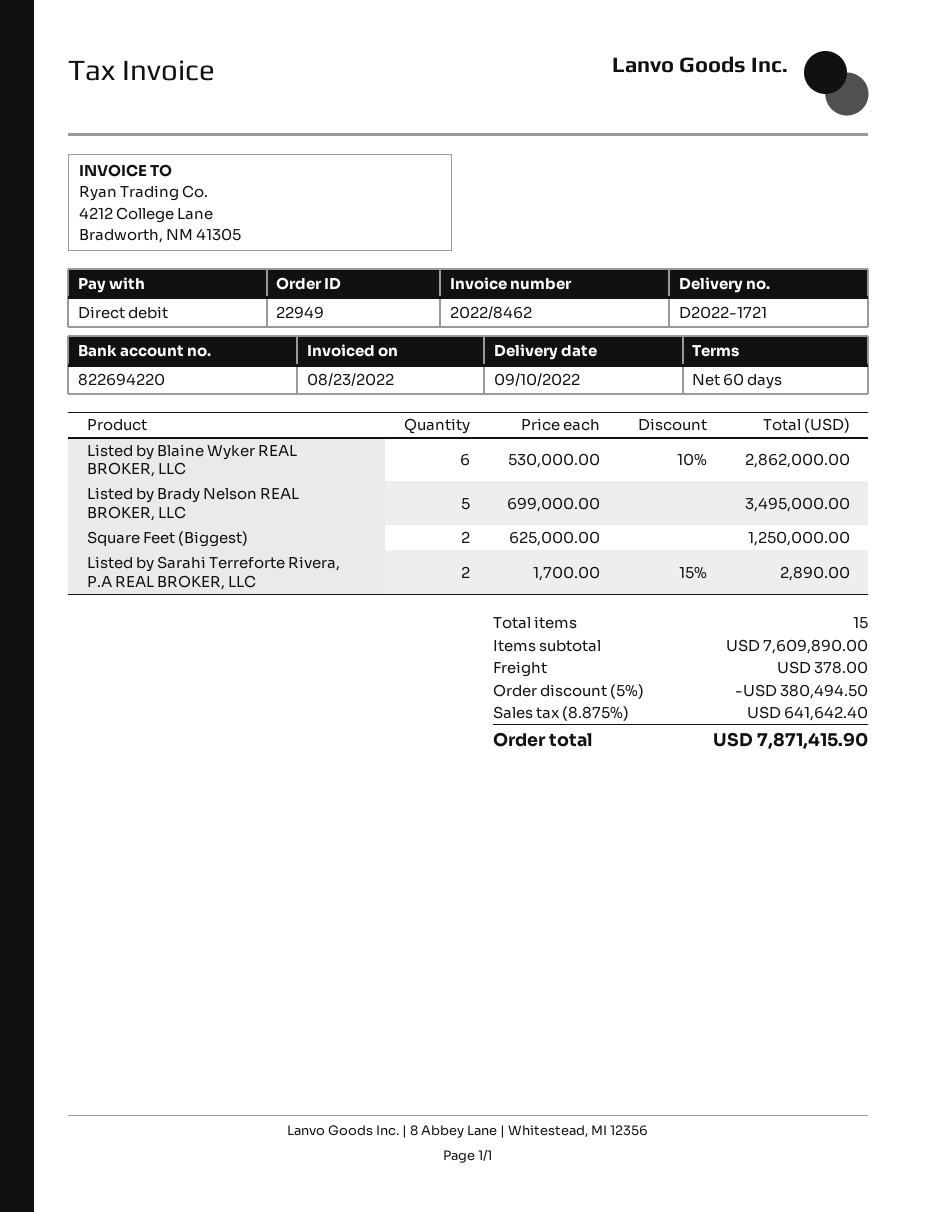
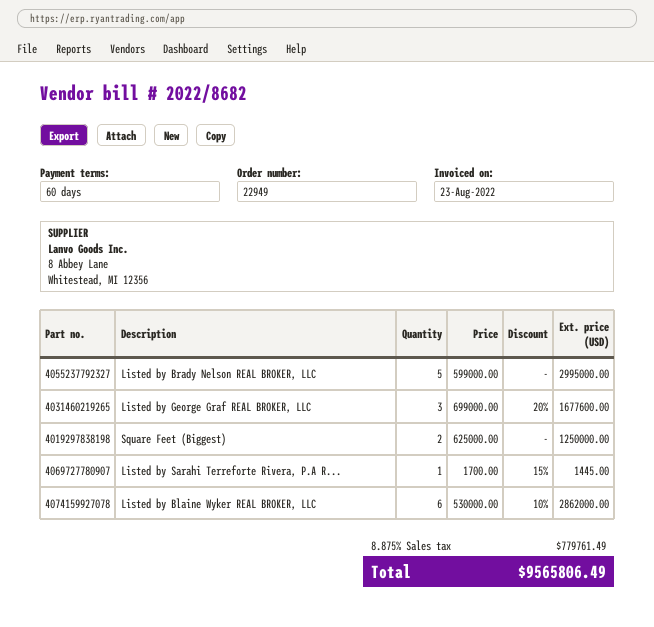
invoice number: 2022/8462 -> 2022/8682
Listed by Brady Nelson REAL BROKER, LLC: 5 x 699000.00 = 3495000.00 -> 5 x 599000.00 = 2995000.00
Listed by Sarahi Terreforte Rivera, P.A REAL BROKER, LLC: 2 x 1700.00 - 15% = 2890.00 -> 1 x 1700.00 - 15% = 1445.00
Listed by George Graf REAL BROKER, LLC: none -> 3 x 699000.00 - 20% = 1677600.00
discount: 5% = 380494.50 -> none
shipping: 378.00 -> none
tax: 8.875% = 641642.40 -> 8.875% = 779761.49
total: 7871415.90 -> 9565806.49

